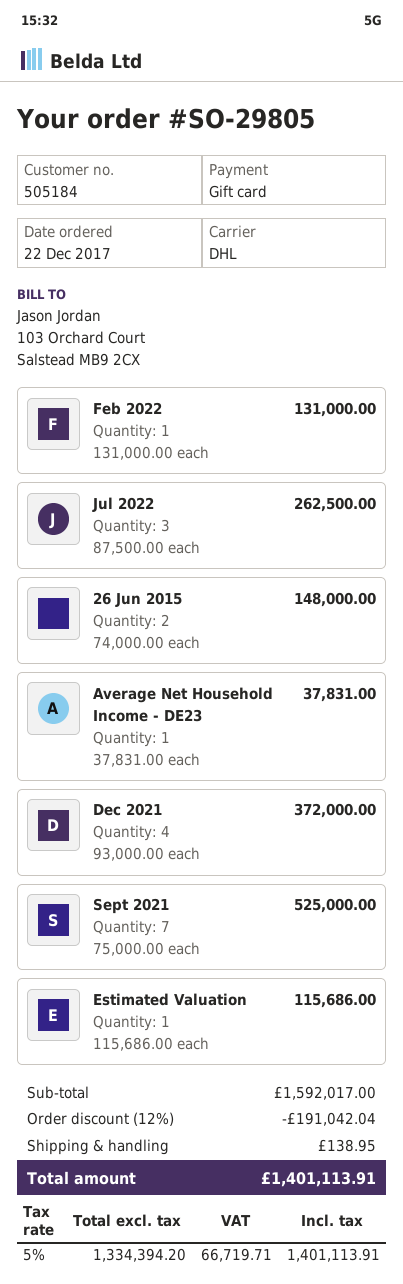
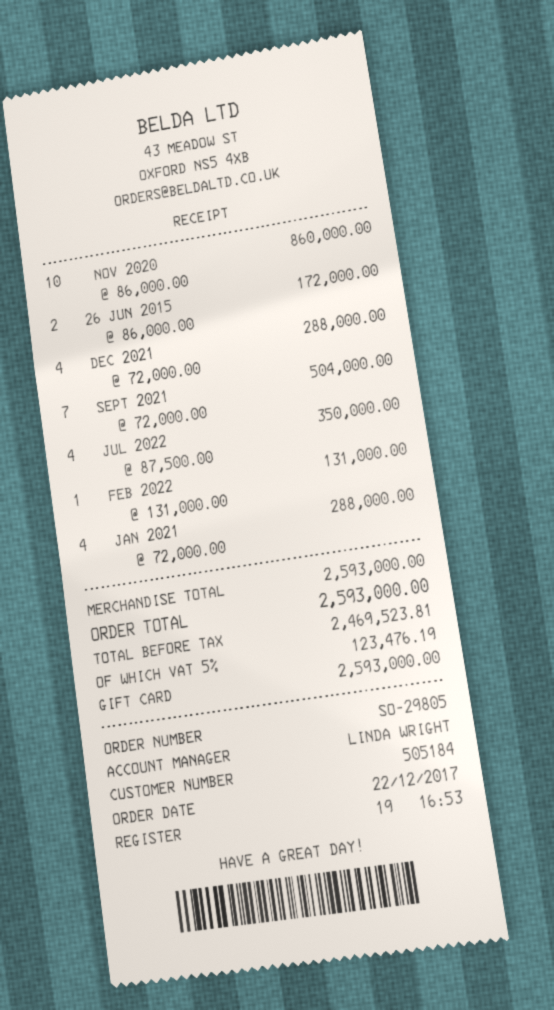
Jul 2022: 3 x 87500.00 = 262500.00 -> 4 x 87500.00 = 350000.00
26 Jun 2015: 2 x 74000.00 = 148000.00 -> 2 x 86000.00 = 172000.00
Average Net Household Income - DE23: 1 x 37831.00 = 37831.00 -> none
Dec 2021: 4 x 93000.00 = 372000.00 -> 4 x 72000.00 = 288000.00
Sept 2021: 7 x 75000.00 = 525000.00 -> 7 x 72000.00 = 504000.00
Estimated Valuation: 1 x 115686.00 = 115686.00 -> none
NOV 2020: none -> 10 x 86000.00 = 860000.00
JAN 2021: none -> 4 x 72000.00 = 288000.00
subtotal: 1592017.00 -> 2593000.00
discount: 12% = 191042.04 -> none
shipping: 138.95 -> none
net: 1334394.20 -> 2469523.81
tax: 5% = 66719.71 -> 5% = 123476.19
total: 1401113.91 -> 2593000.00

